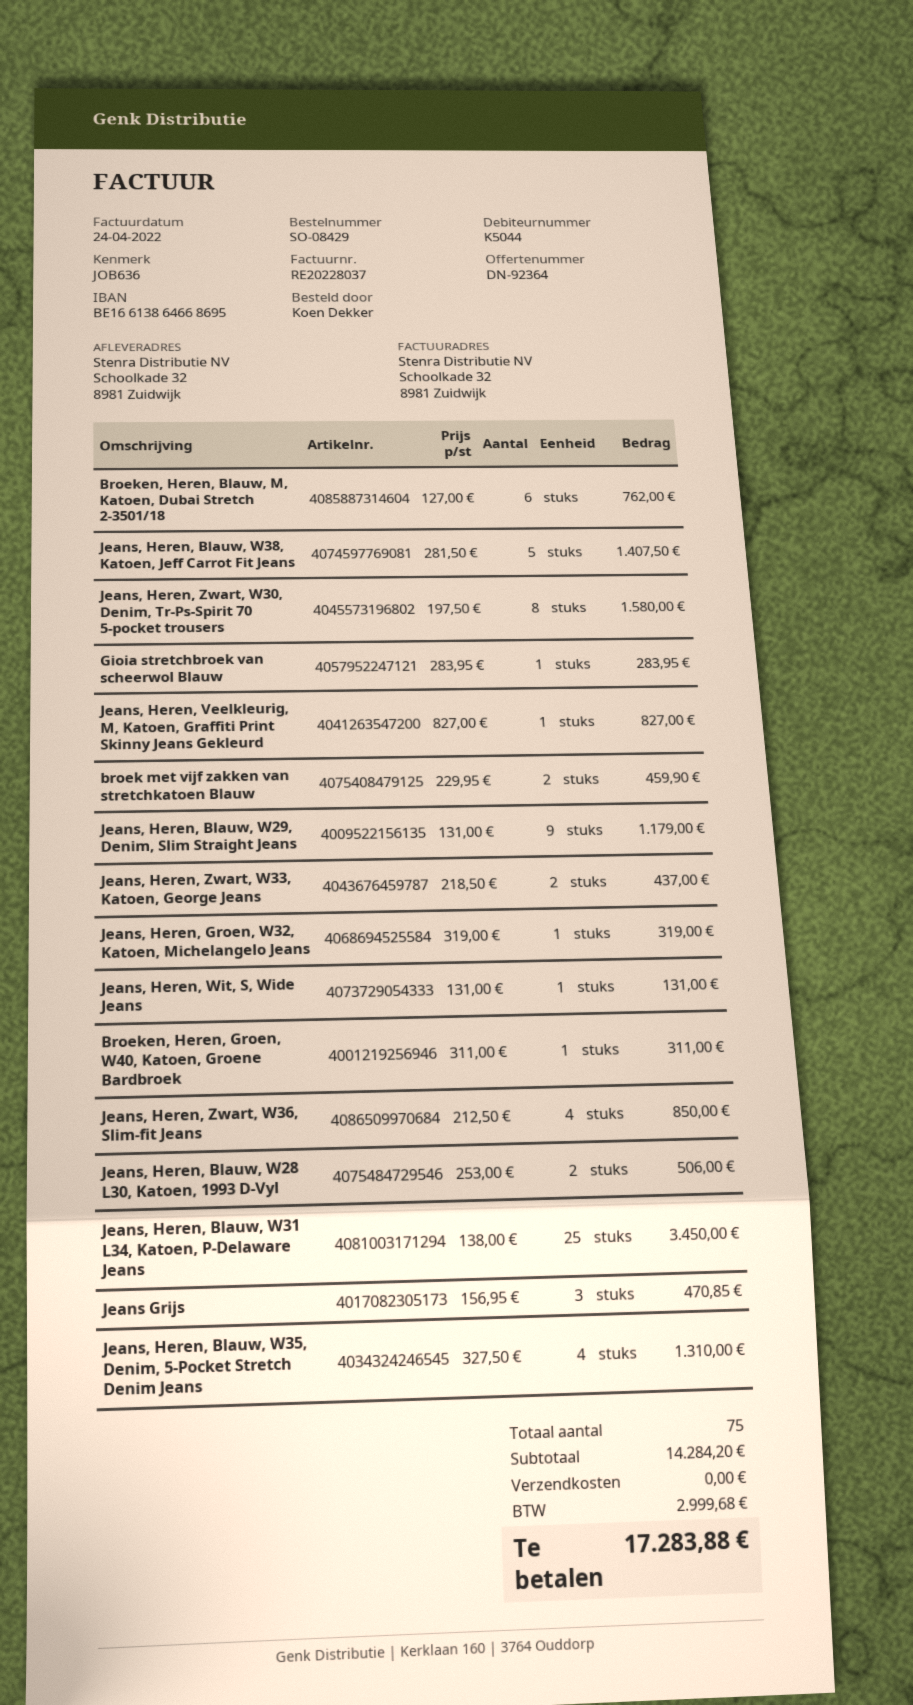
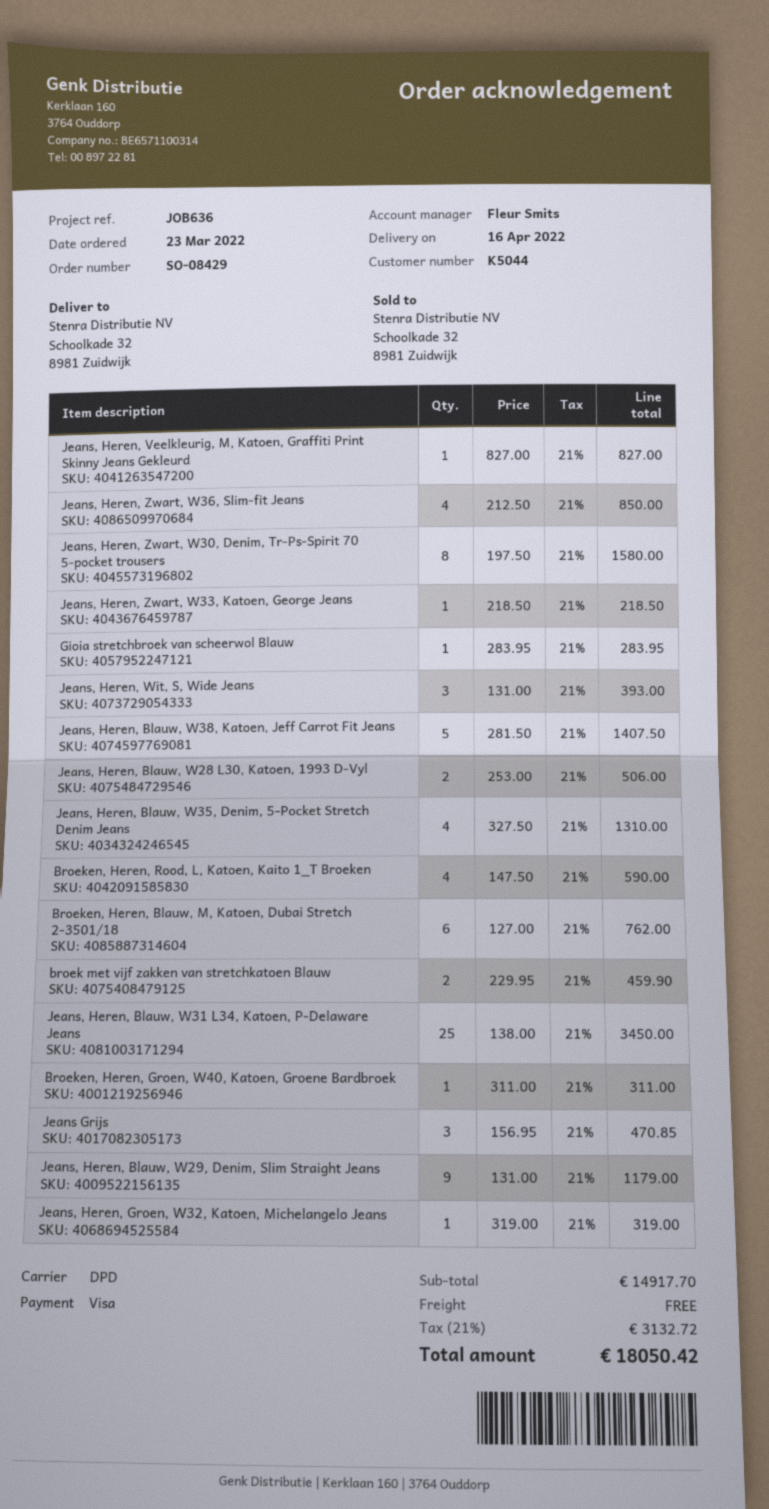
Jeans, Heren, Zwart, W33, Katoen, George Jeans: 2 x 218.50 = 437.00 -> 1 x 218.50 = 218.50
Jeans, Heren, Wit, S, Wide Jeans: 1 x 131.00 = 131.00 -> 3 x 131.00 = 393.00
Broeken, Heren, Rood, L, Katoen, Kaito 1_T Broeken: none -> 4 x 147.50 = 590.00
subtotal: 14284.20 -> 14917.70
tax: 2999.68 -> 3132.72
total: 17283.88 -> 18050.42

